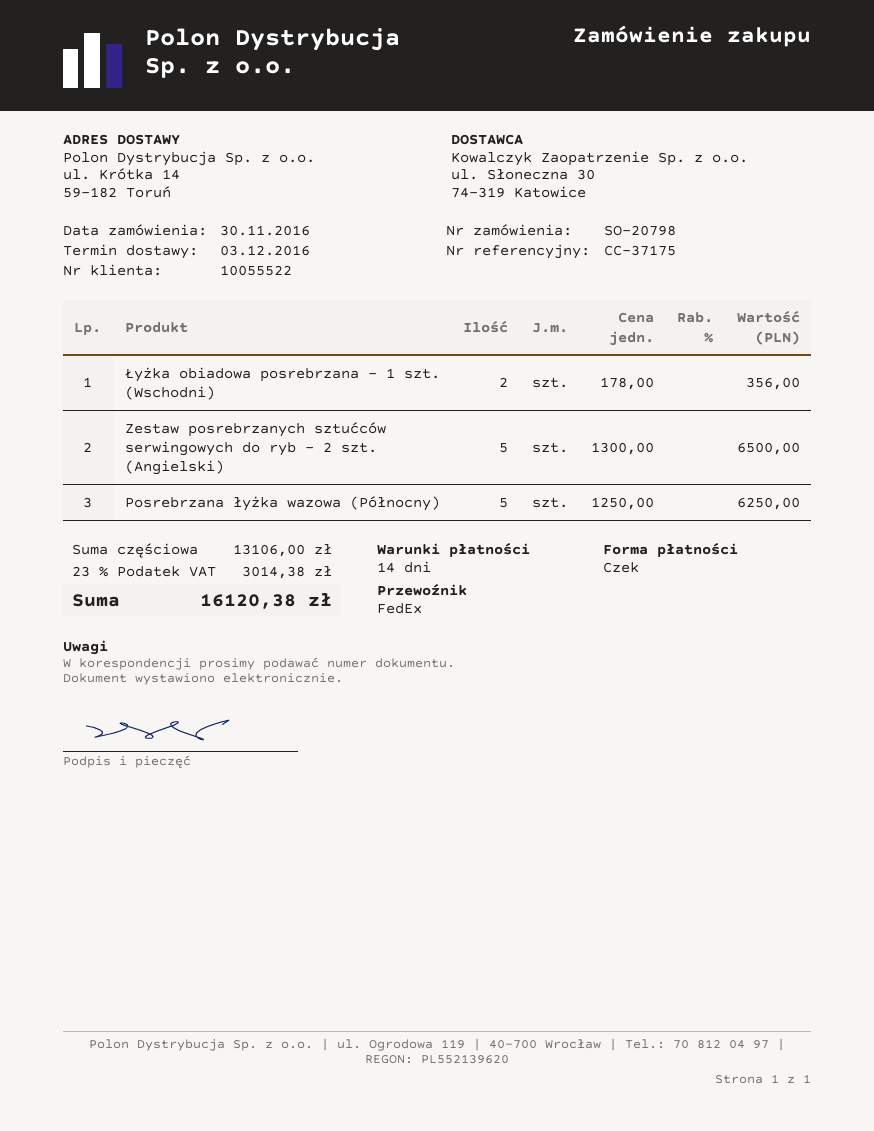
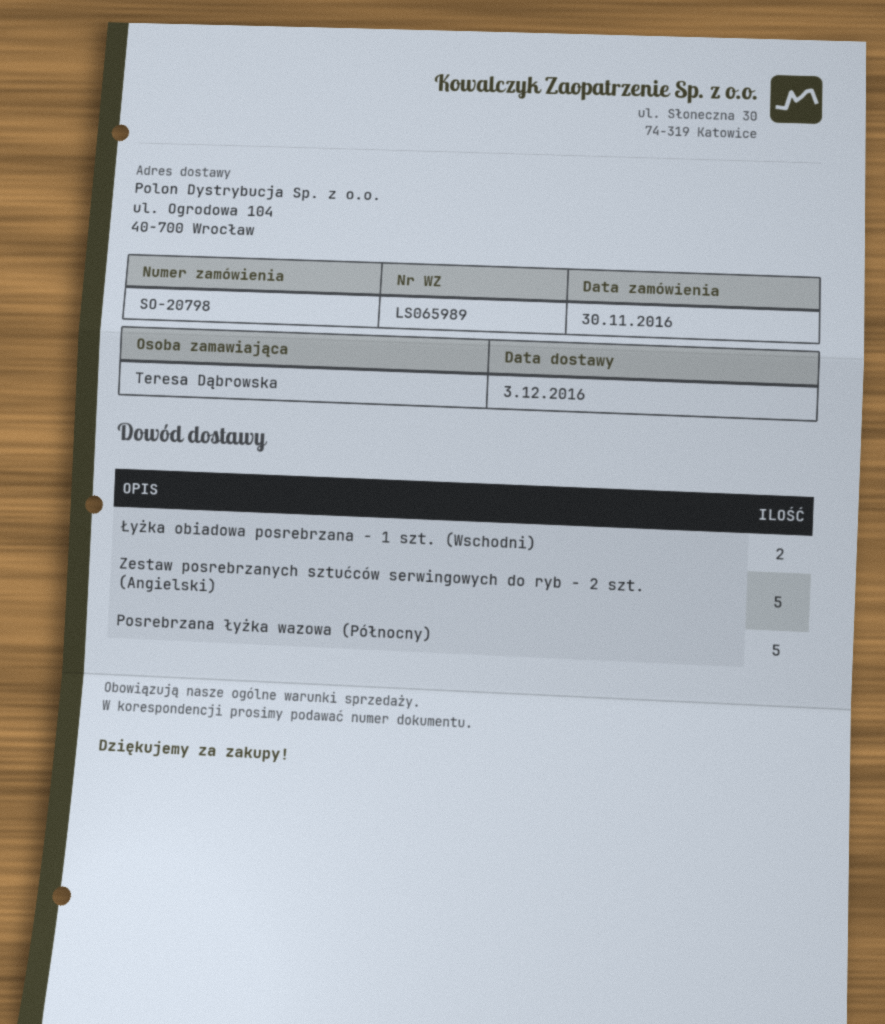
ship to: ul. Krótka 14, 59-182 Toruń -> ul. Ogrodowa 104, 40-700 Wrocław

